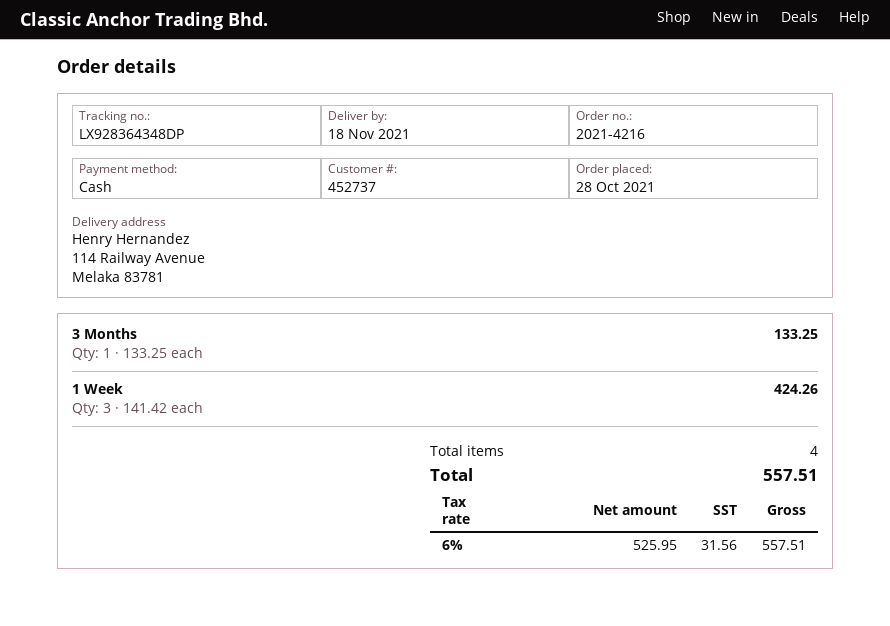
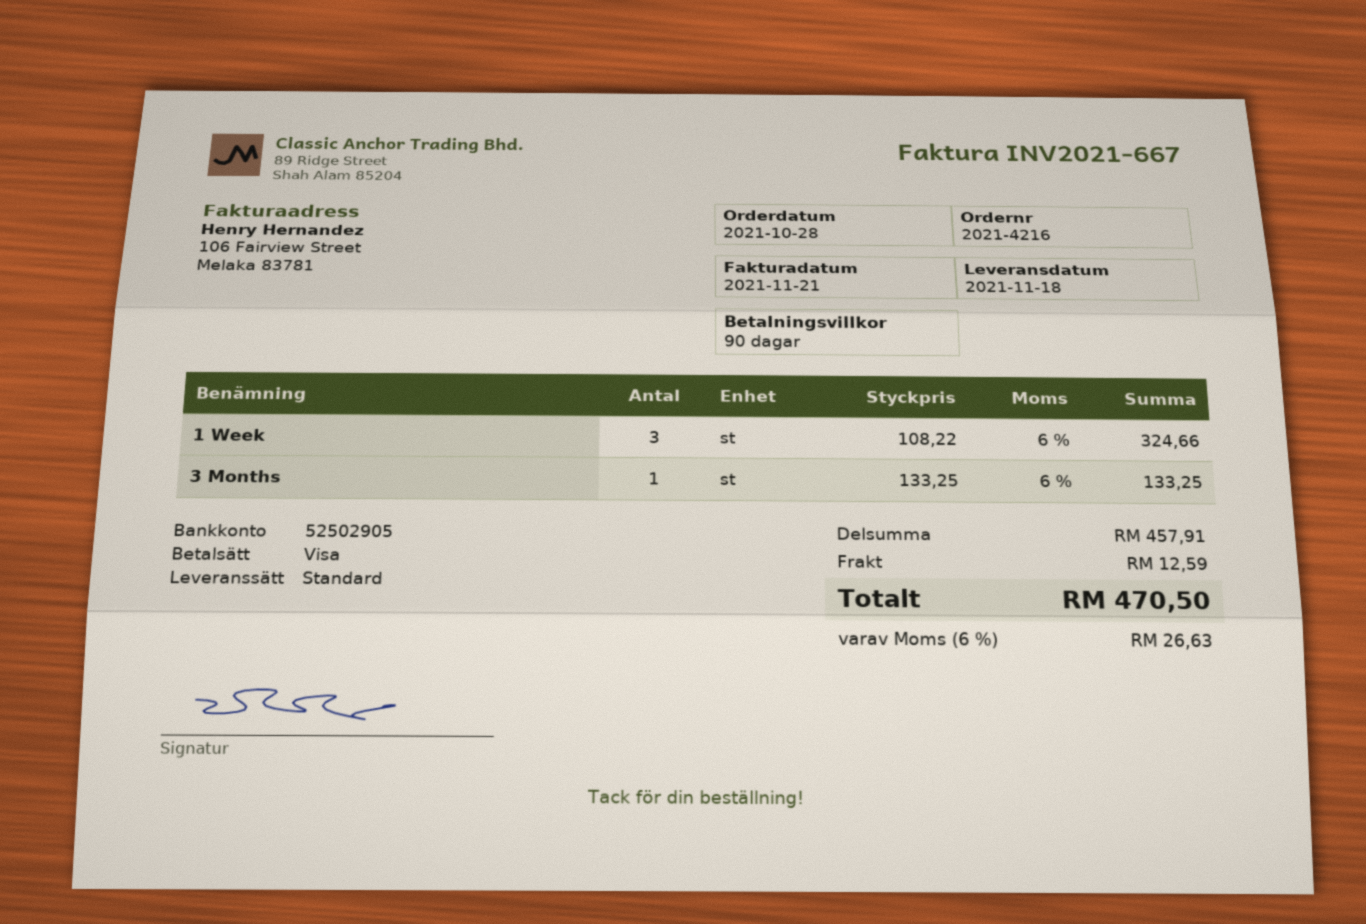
payment method: cash -> Visa
1 Week: 3 x 141.42 = 424.26 -> 3 x 108.22 = 324.66
shipping: none -> 12.59
tax: 6% = 31.56 -> 6% = 26.63
total: 557.51 -> 470.50

